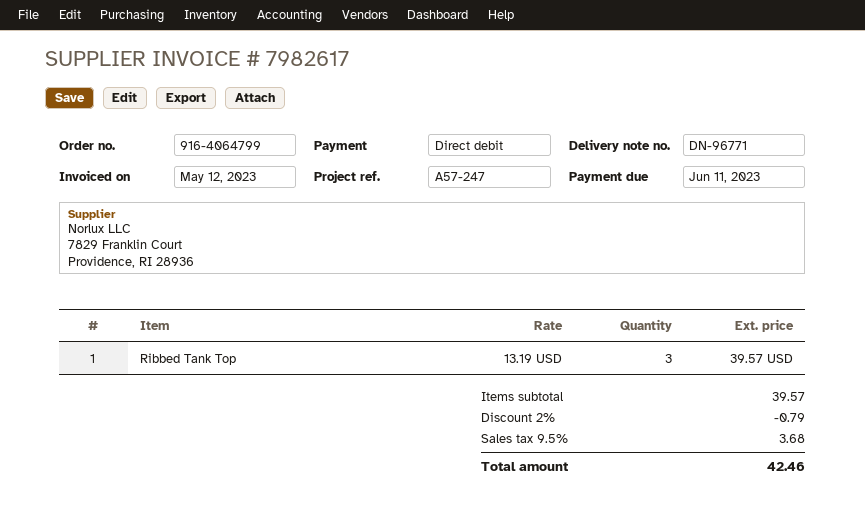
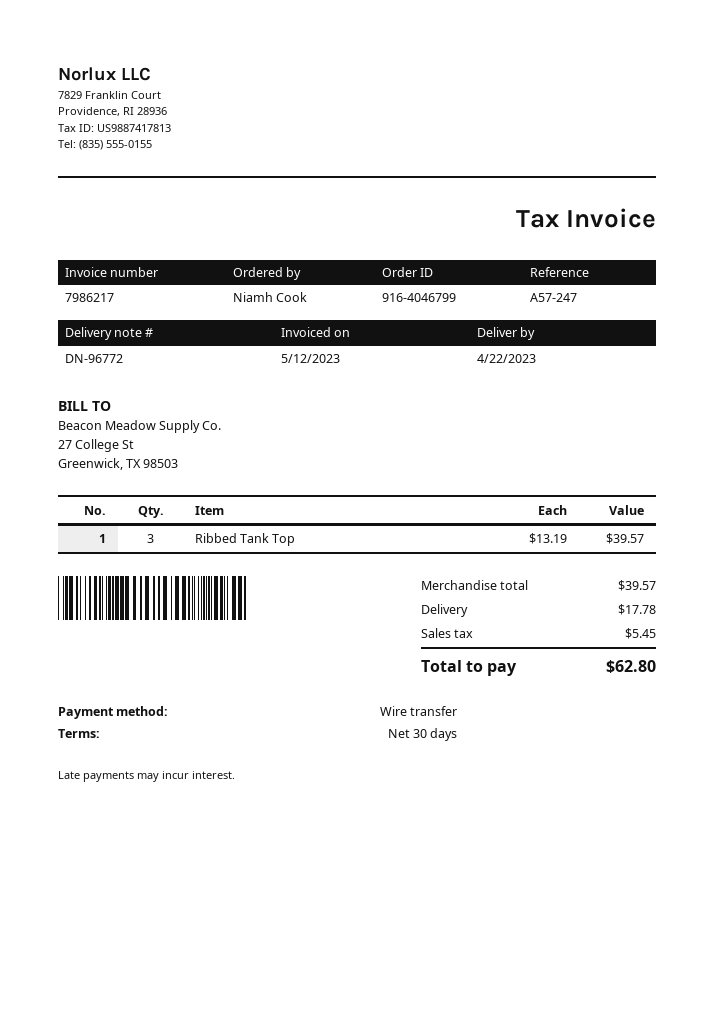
order number: 916-4064799 -> 916-4046799
delivery note number: DN-96771 -> DN-96772
invoice number: 7982617 -> 7986217
payment method: direct debit -> bank transfer
discount: 2% = 0.79 -> none
shipping: none -> 17.78
tax: 3.68 -> 5.45
total: 42.46 -> 62.80

